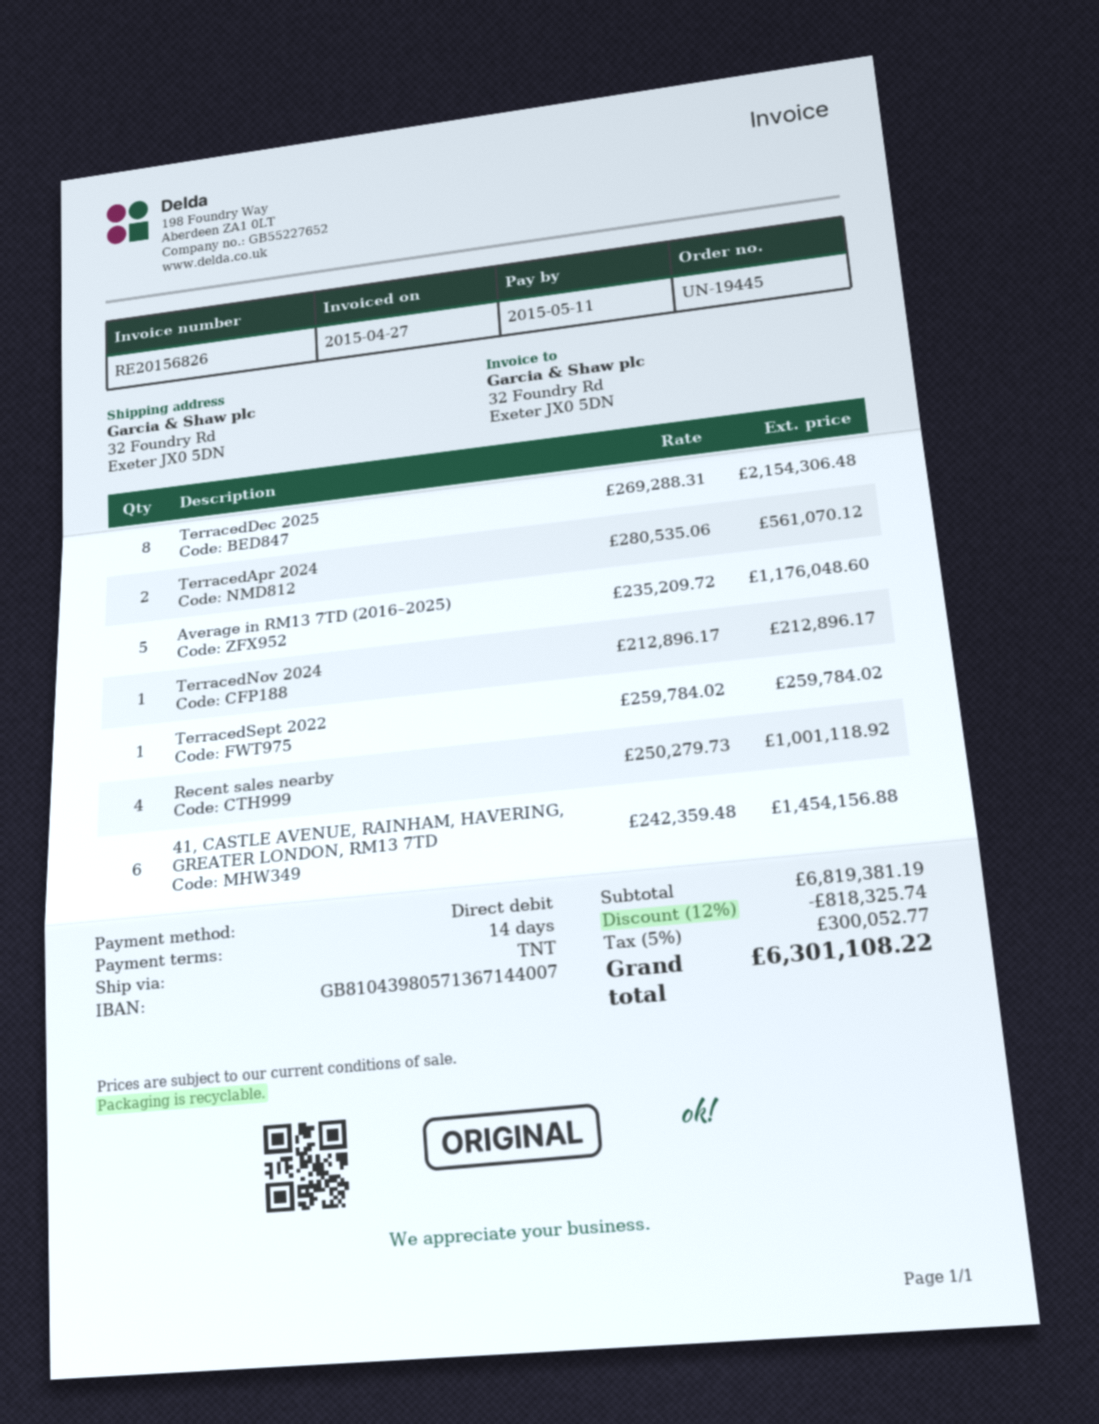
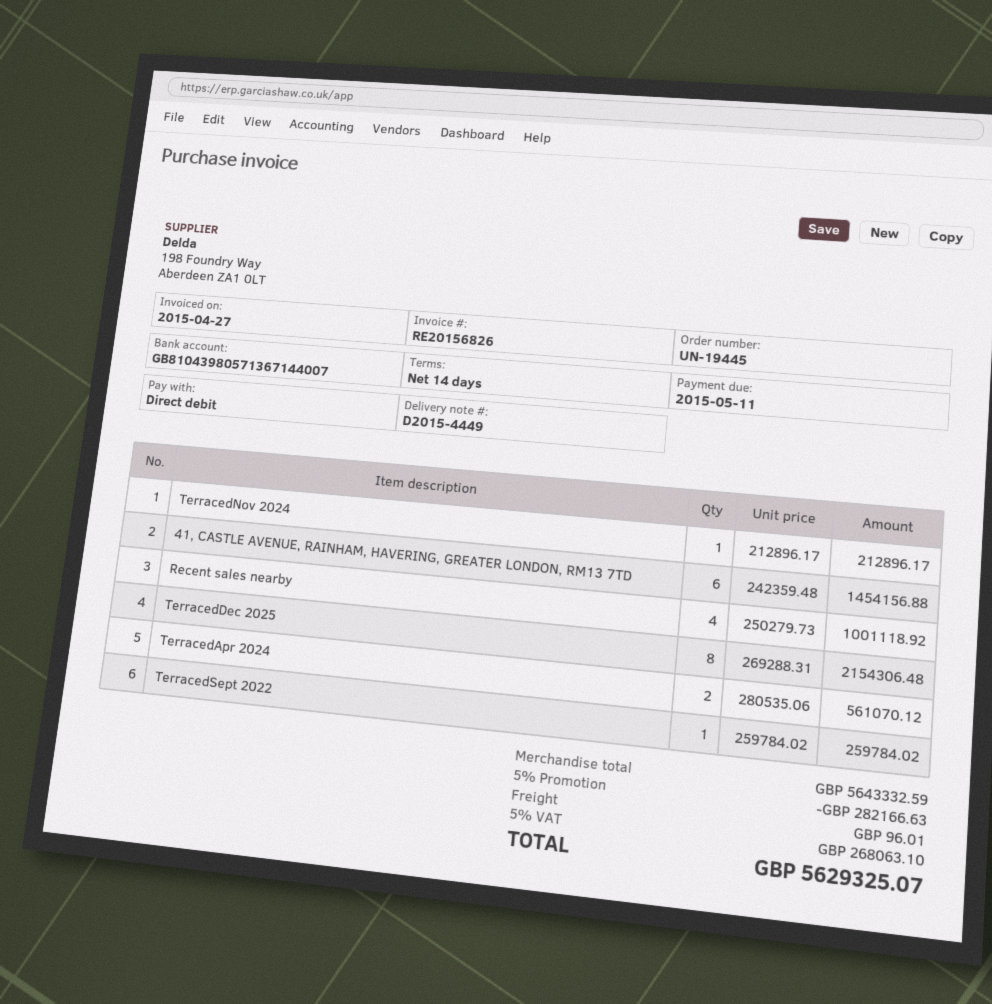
Average in RM13 7TD (2016–2025): 5 x 235209.72 = 1176048.60 -> none
subtotal: 6819381.19 -> 5643332.59
discount: 12% = 818325.74 -> 5% = 282166.63
shipping: none -> 96.01
tax: 5% = 300052.77 -> 5% = 268063.10
total: 6301108.22 -> 5629325.07

